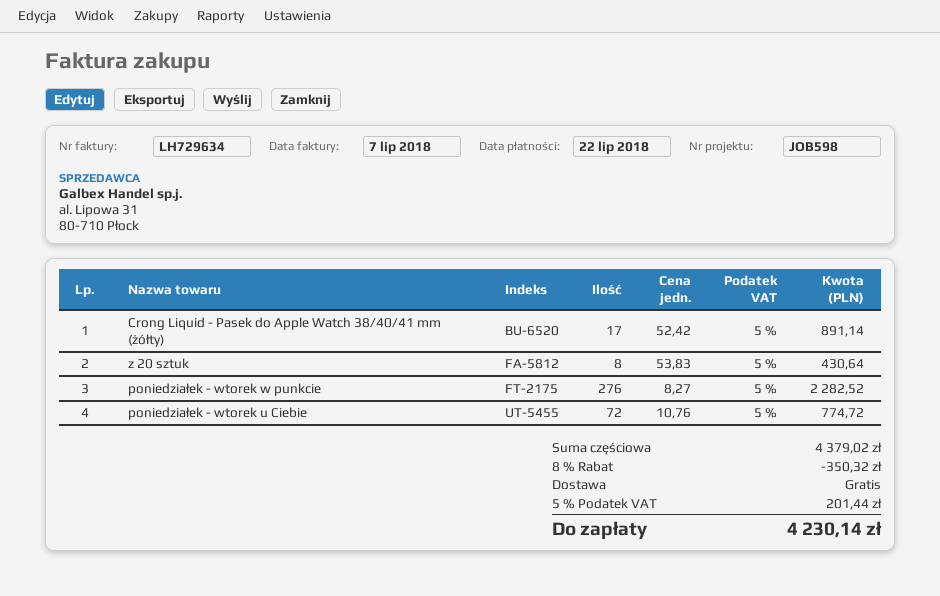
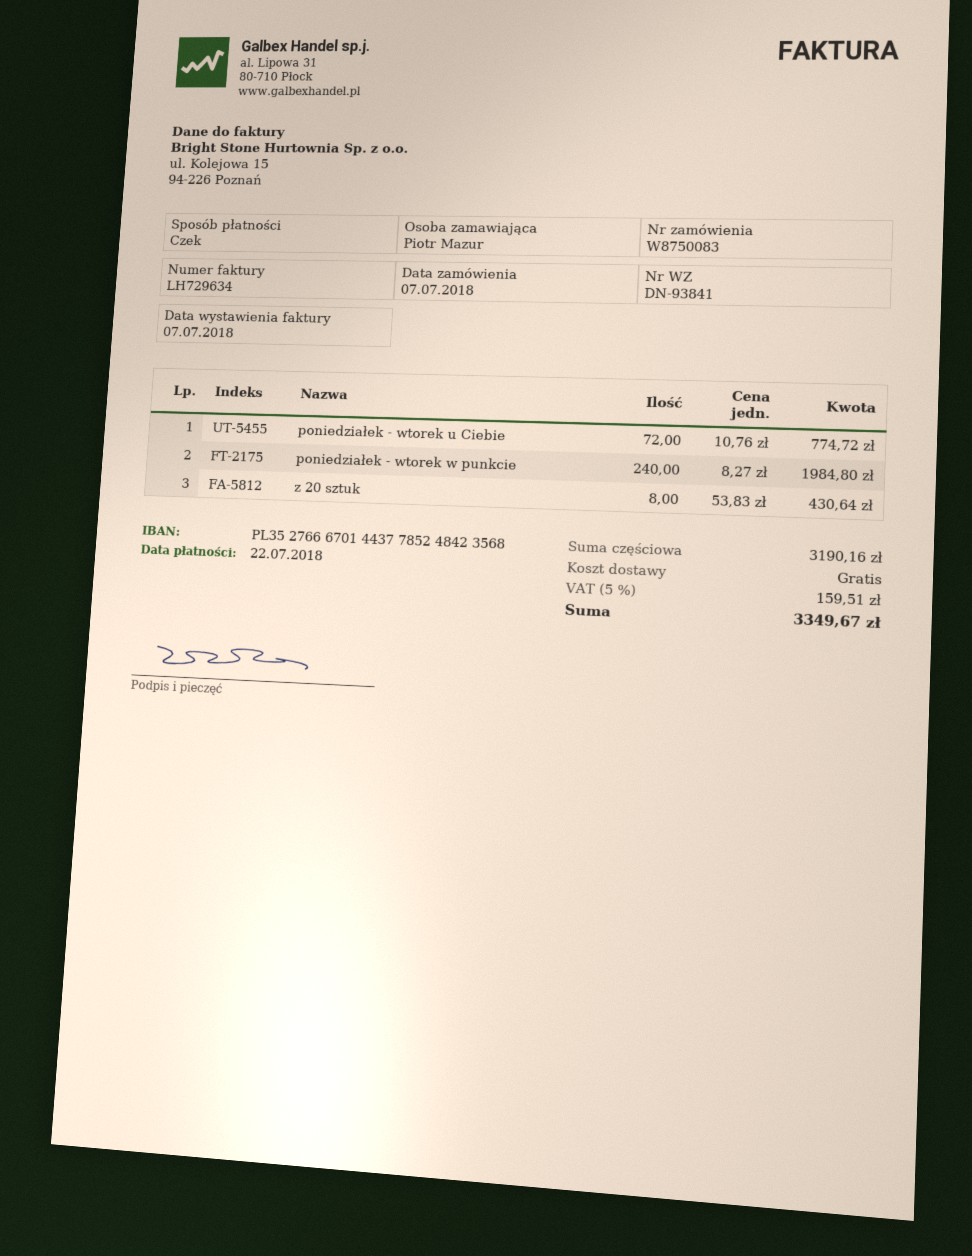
Crong Liquid - Pasek do Apple Watch 38/40/41 mm (żółty): 17 x 52.42 = 891.14 -> none
poniedziałek - wtorek w punkcie: 276 x 8.27 = 2282.52 -> 240 x 8.27 = 1984.80
subtotal: 4379.02 -> 3190.16
discount: 8% = 350.32 -> none
tax: 5% = 201.44 -> 5% = 159.51
total: 4230.14 -> 3349.67

